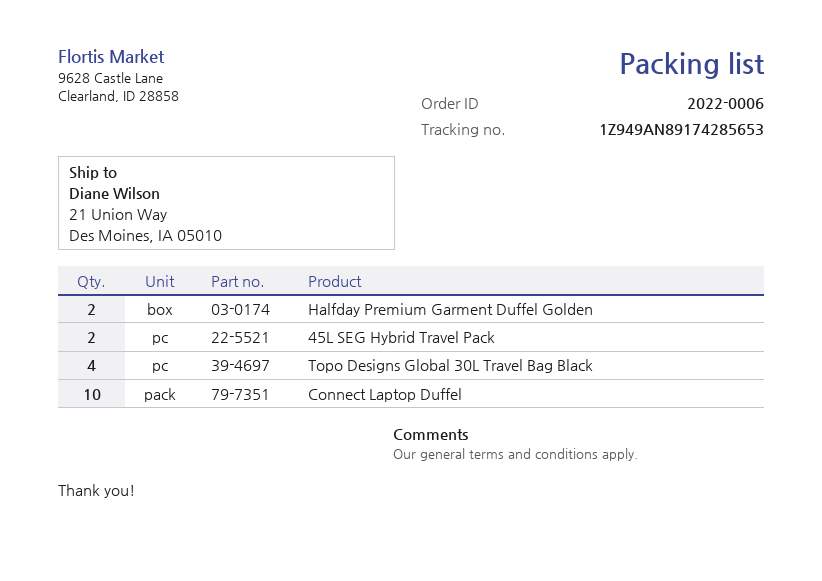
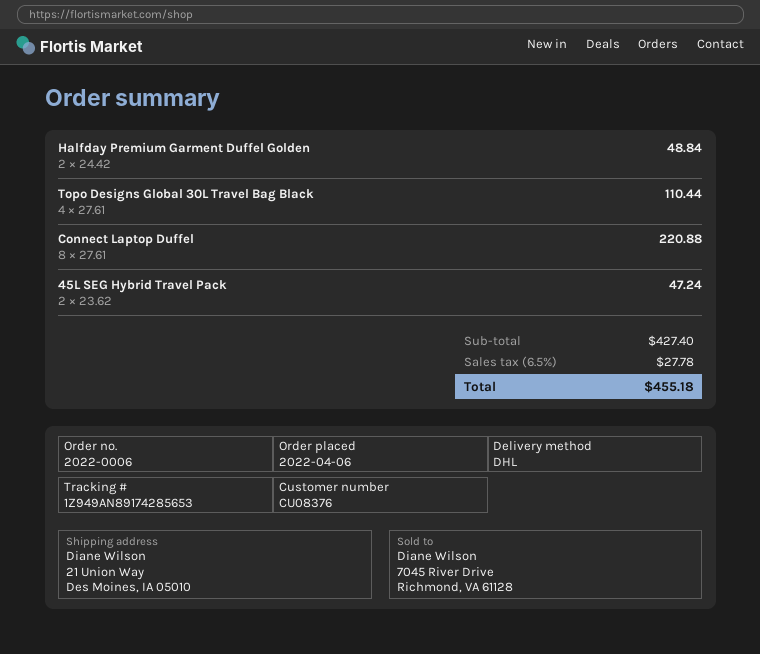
Connect Laptop Duffel: 10 -> 8

